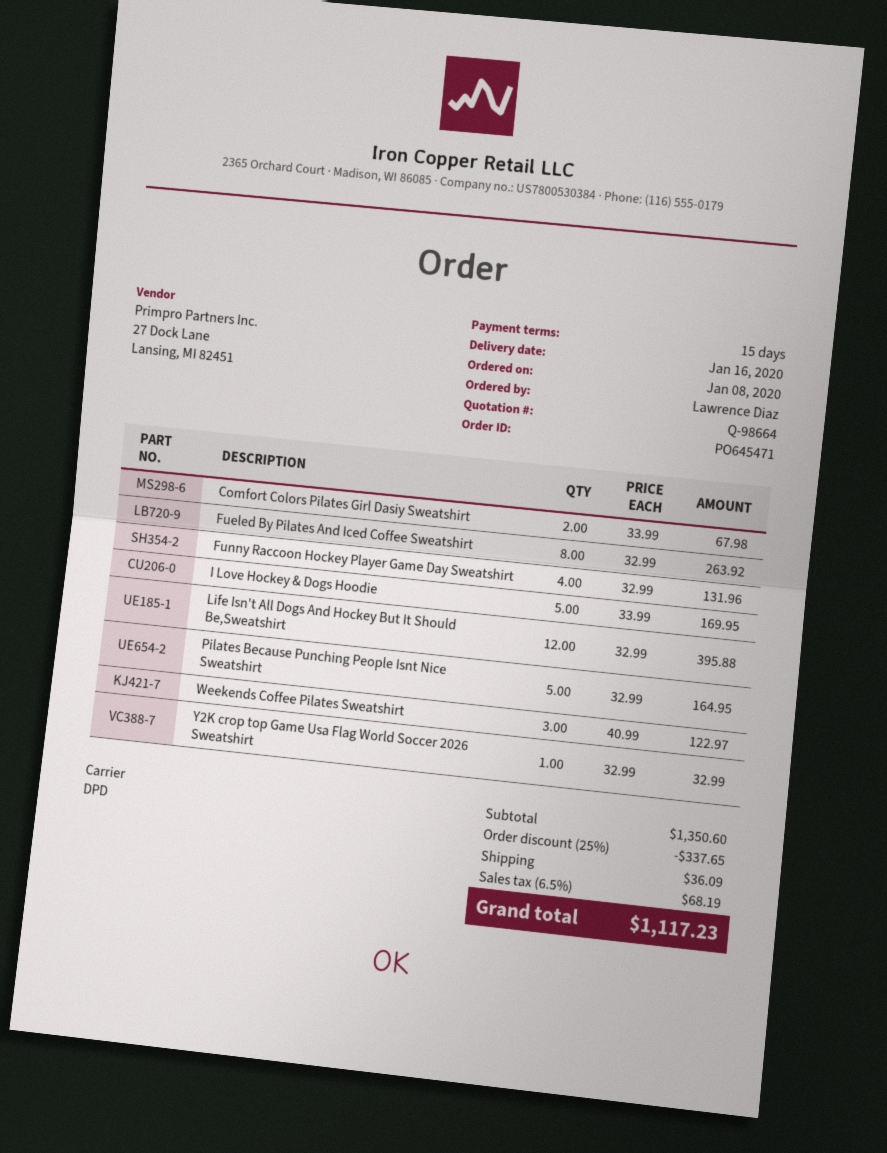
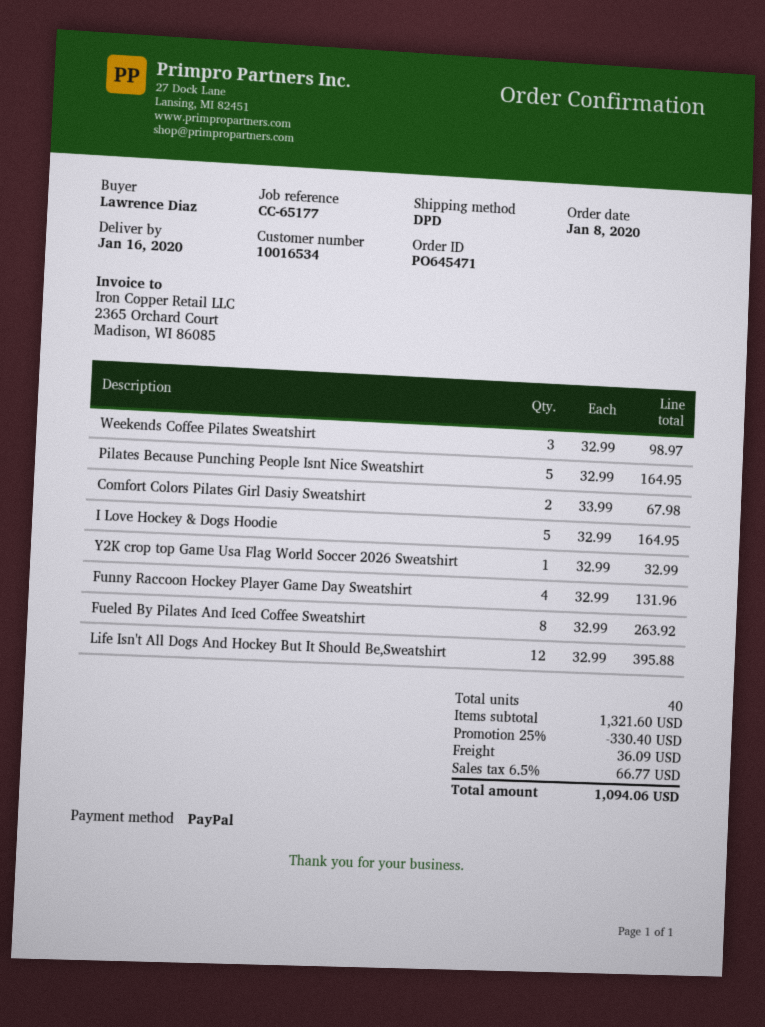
I Love Hockey & Dogs Hoodie: 5 x 33.99 = 169.95 -> 5 x 32.99 = 164.95
Weekends Coffee Pilates Sweatshirt: 3 x 40.99 = 122.97 -> 3 x 32.99 = 98.97
subtotal: 1350.60 -> 1321.60
discount: 25% = 337.65 -> 25% = 330.40
tax: 6.5% = 68.19 -> 6.5% = 66.77
total: 1117.23 -> 1094.06

